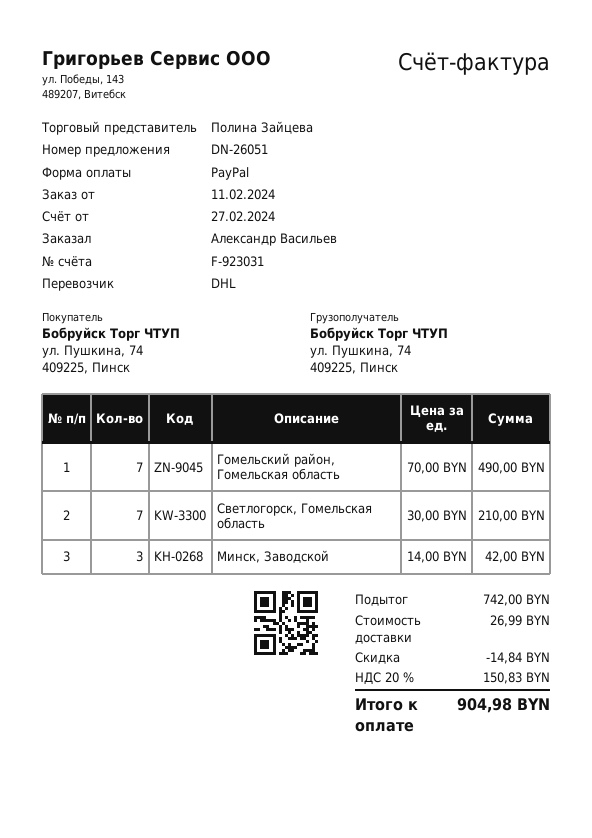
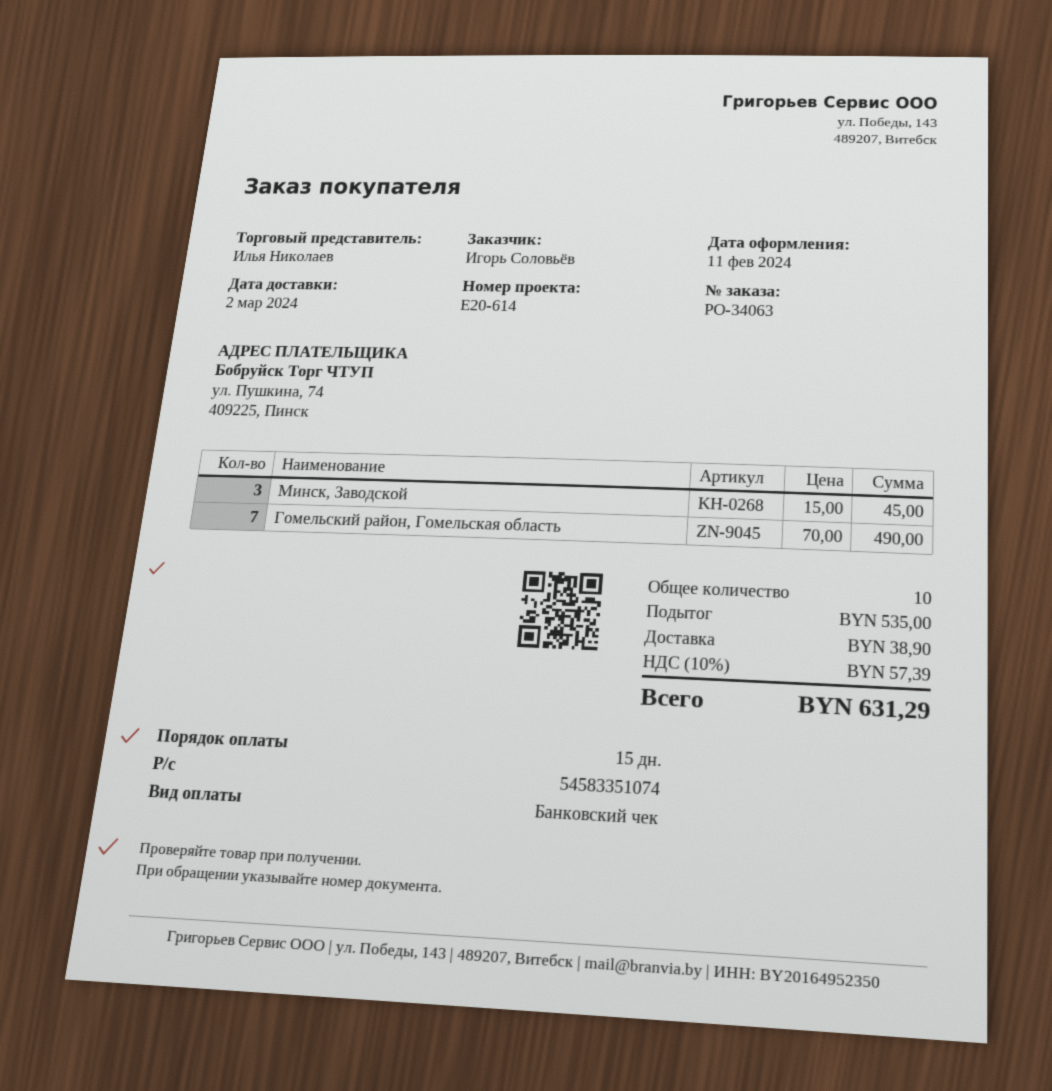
ordered by: Александр Васильев -> Игорь Соловьёв
sales rep: Полина Зайцева -> Илья Николаев
payment method: PayPal -> cheque
Светлогорск, Гомельская область: 7 x 30.00 = 210.00 -> none
Минск, Заводской: 3 x 14.00 = 42.00 -> 3 x 15.00 = 45.00
subtotal: 742.00 -> 535.00
discount: 14.84 -> none
shipping: 26.99 -> 38.90
tax: 20% = 150.83 -> 10% = 57.39
total: 904.98 -> 631.29

